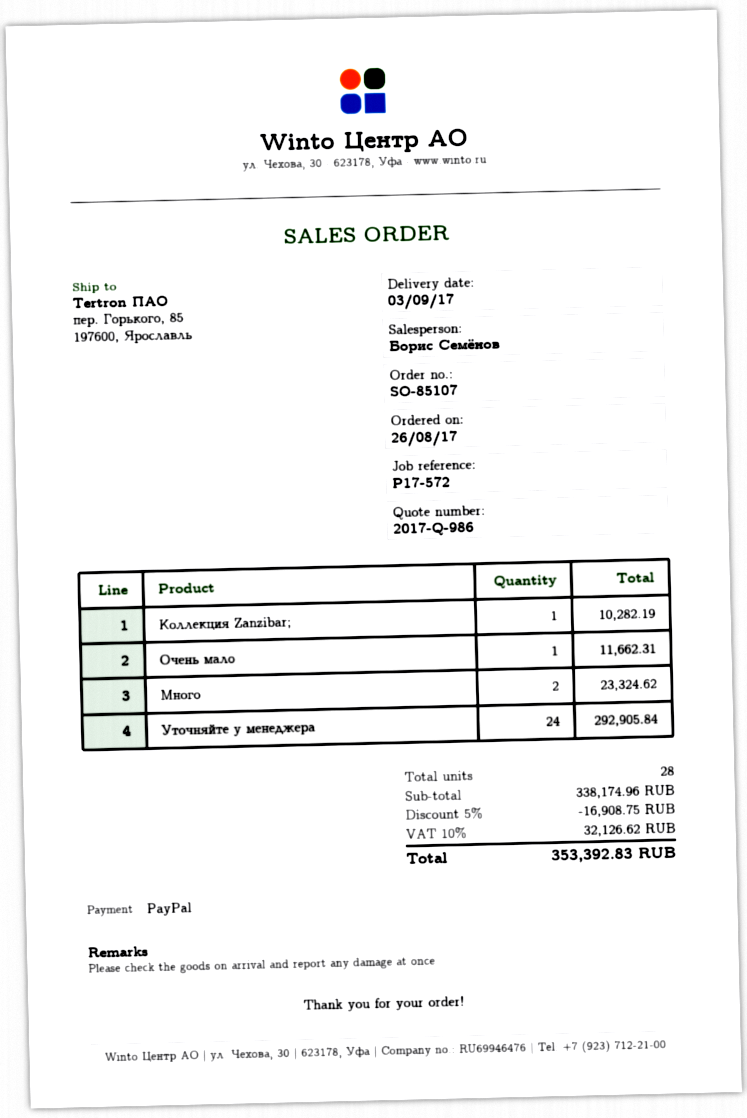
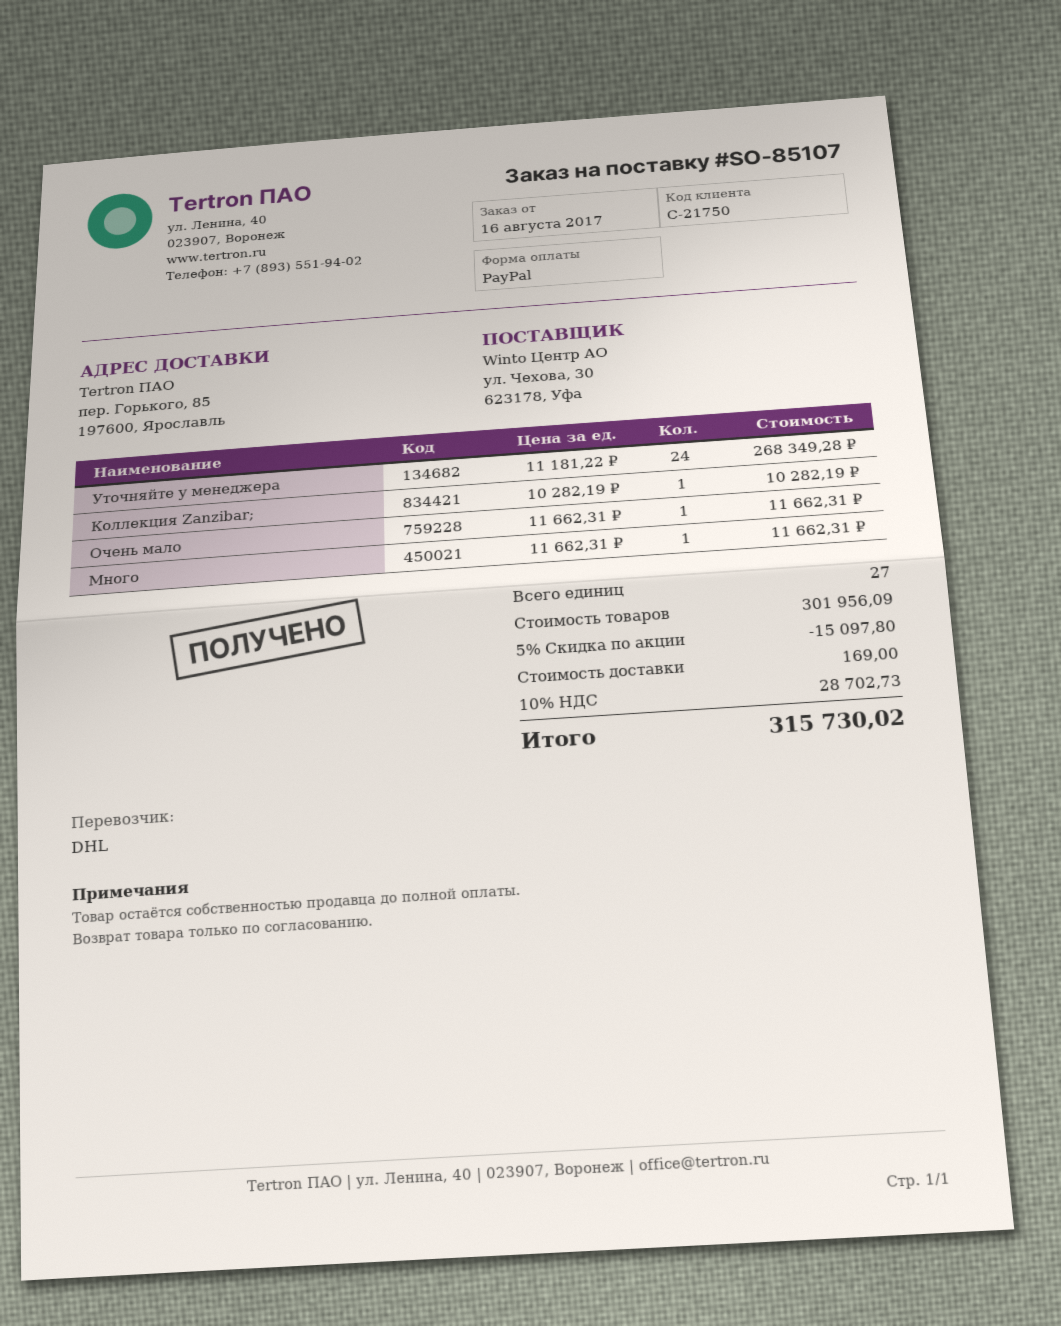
order date: 2017-08-26 -> 2017-08-16
Много: 2 for 23324.62 -> 1 for 11662.31
Уточняйте у менеджера: 24 for 292905.84 -> 24 for 268349.28
total quantity: 28 -> 27
subtotal: 338174.96 -> 301956.09
discount: 5% = 16908.75 -> 5% = 15097.80
shipping: none -> 169.00
tax: 10% = 32126.62 -> 10% = 28702.73
total: 353392.83 -> 315730.02

